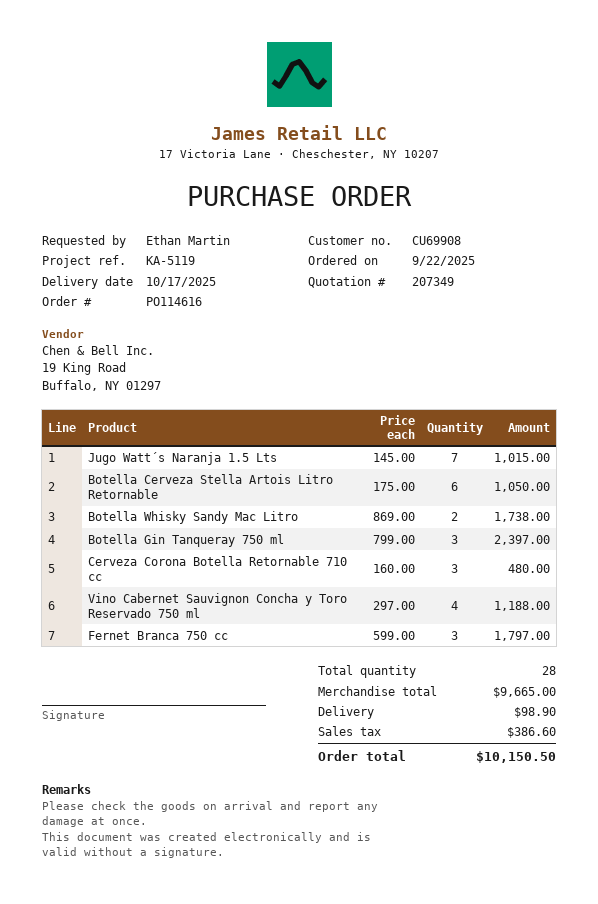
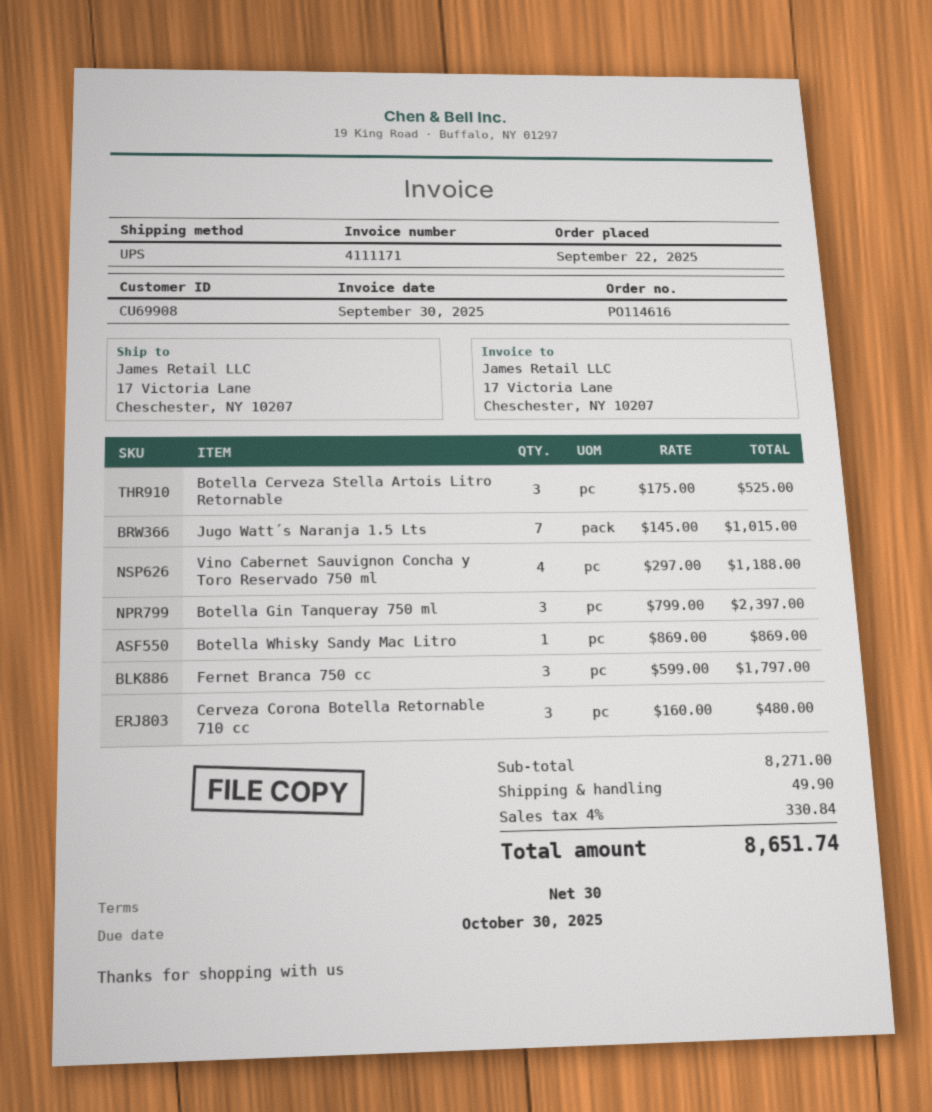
Botella Cerveza Stella Artois Litro Retornable: 6 x 175.00 = 1050.00 -> 3 x 175.00 = 525.00
Botella Whisky Sandy Mac Litro: 2 x 869.00 = 1738.00 -> 1 x 869.00 = 869.00
subtotal: 9665.00 -> 8271.00
shipping: 98.90 -> 49.90
tax: 386.60 -> 330.84
total: 10150.50 -> 8651.74

